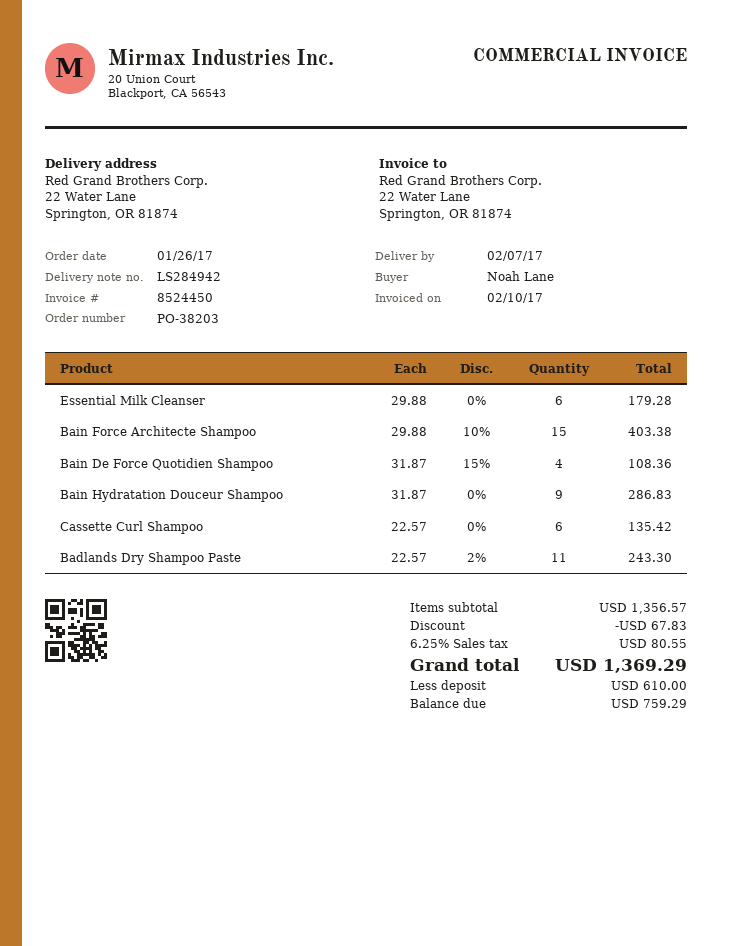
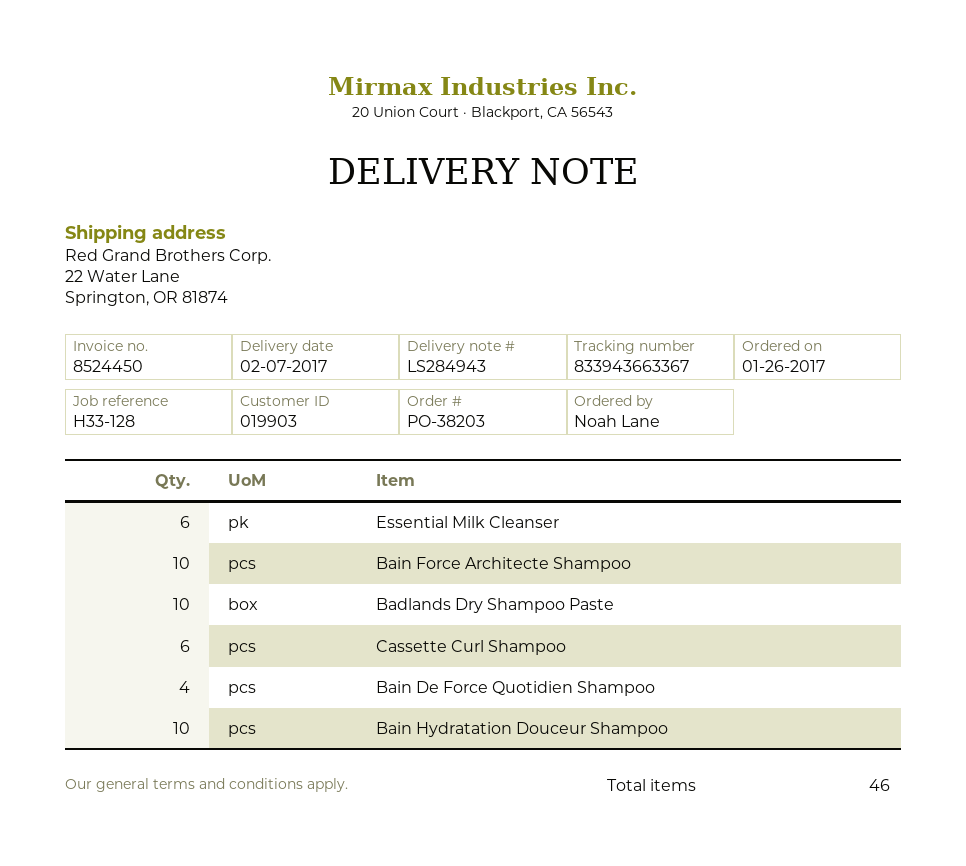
delivery note number: LS284942 -> LS284943
Bain Force Architecte Shampoo: 15 -> 10
Bain Hydratation Douceur Shampoo: 9 -> 10
Badlands Dry Shampoo Paste: 11 -> 10

